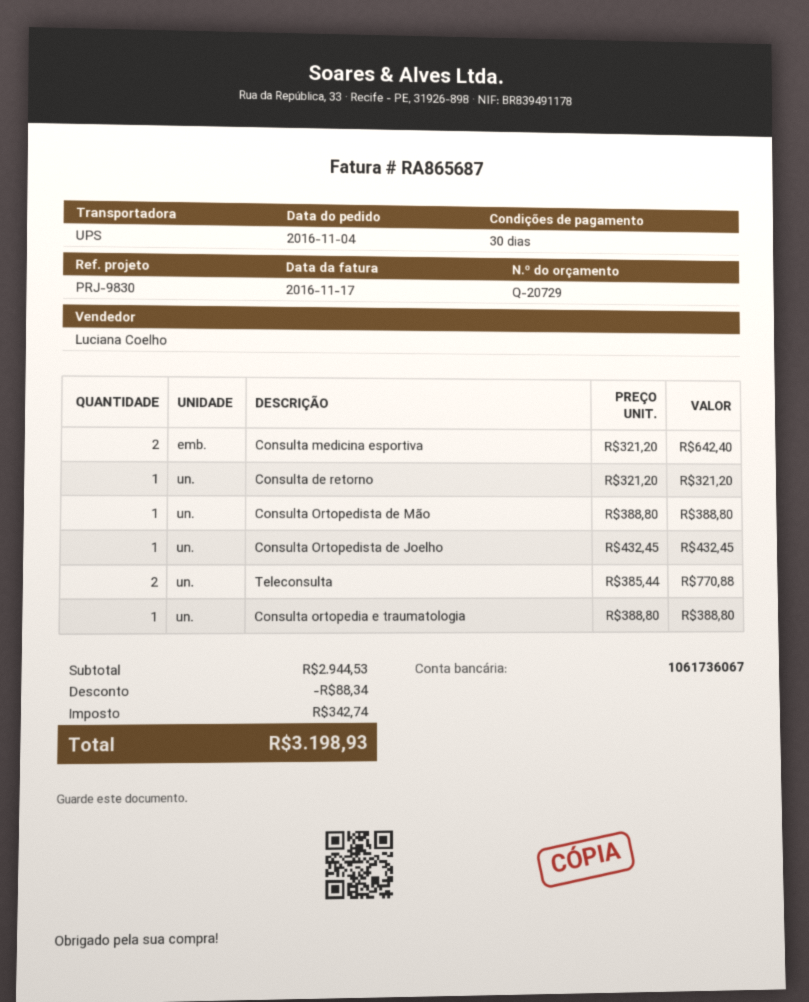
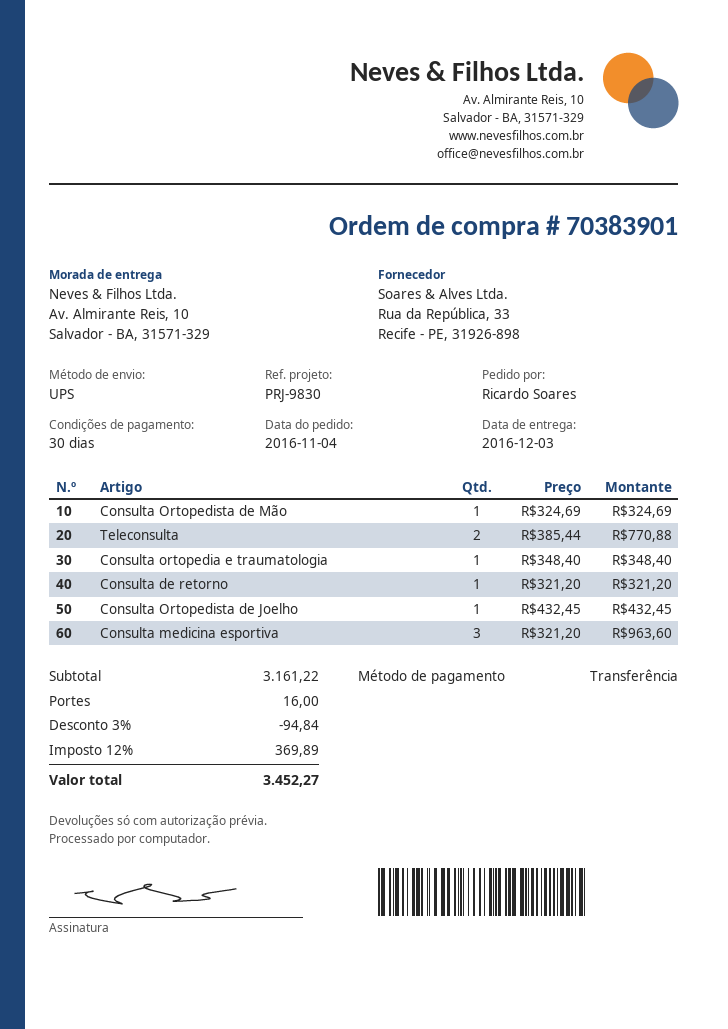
Consulta medicina esportiva: 2 x 321.20 = 642.40 -> 3 x 321.20 = 963.60
Consulta Ortopedista de Mão: 1 x 388.80 = 388.80 -> 1 x 324.69 = 324.69
Consulta ortopedia e traumatologia: 1 x 388.80 = 388.80 -> 1 x 348.40 = 348.40
subtotal: 2944.53 -> 3161.22
discount: 88.34 -> 94.84
shipping: none -> 16.00
tax: 342.74 -> 369.89
total: 3198.93 -> 3452.27

